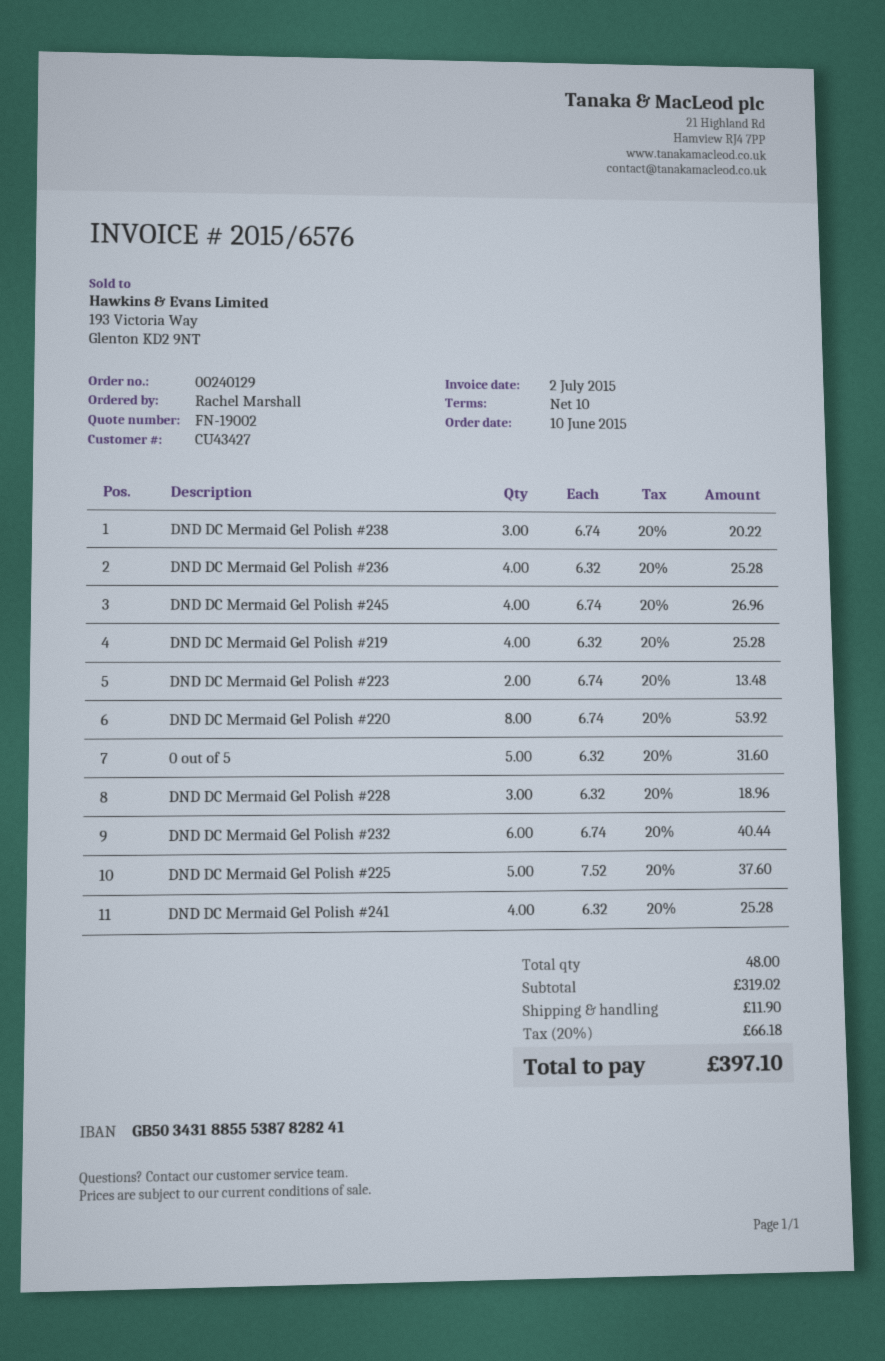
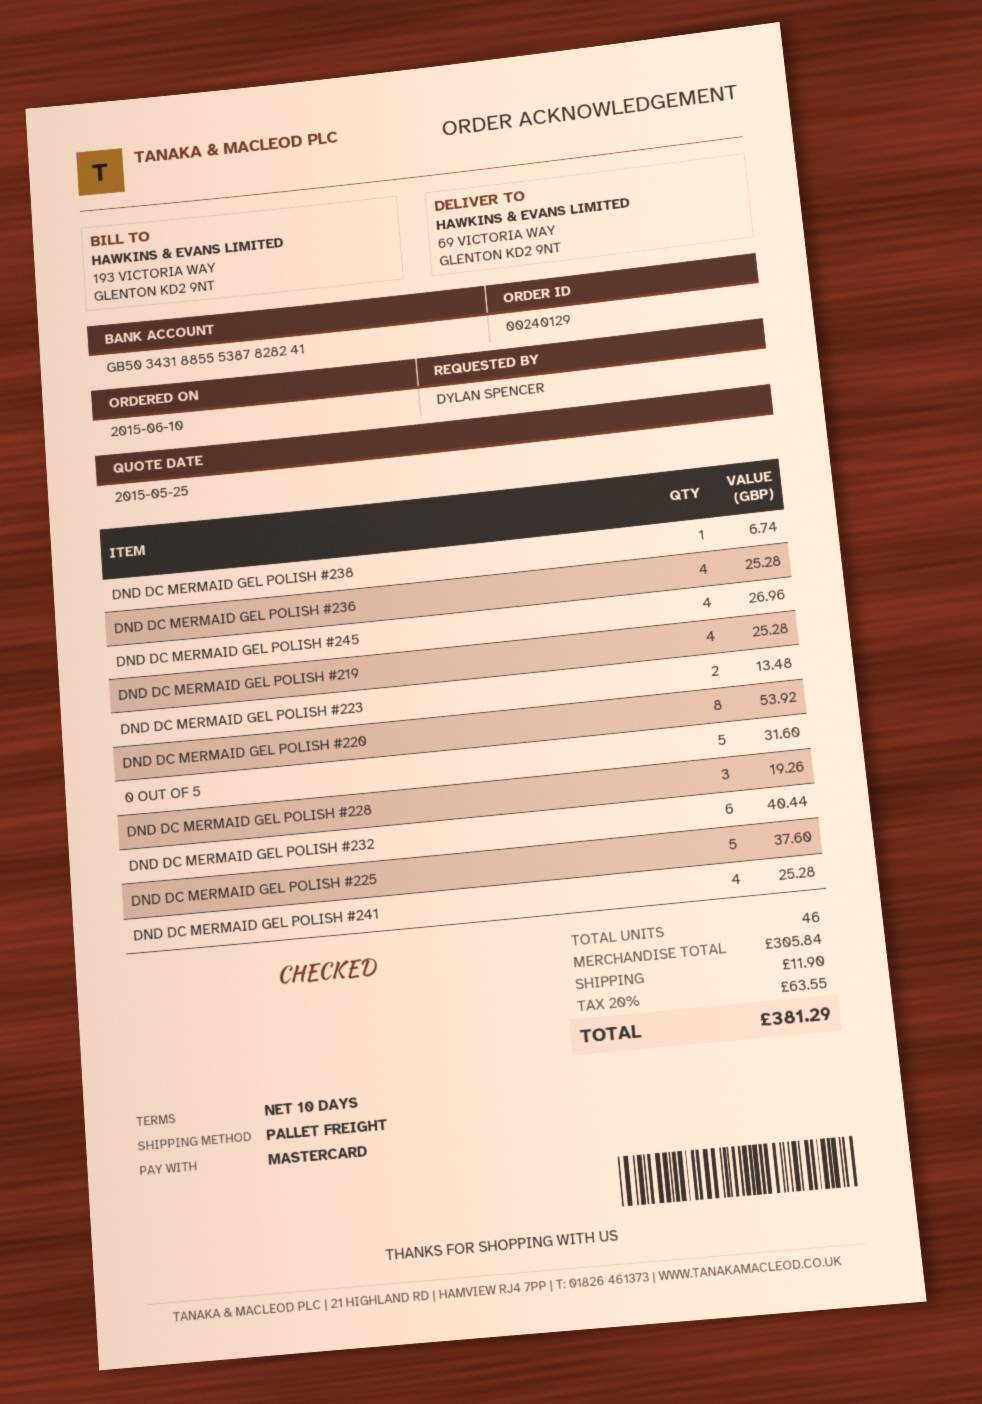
ordered by: Rachel Marshall -> DYLAN SPENCER
DND DC Mermaid Gel Polish #238: 3 for 20.22 -> 1 for 6.74
DND DC Mermaid Gel Polish #228: 3 for 18.96 -> 3 for 19.26
total quantity: 48 -> 46
subtotal: 319.02 -> 305.84
tax: 20% = 66.18 -> 20% = 63.55
total: 397.10 -> 381.29

